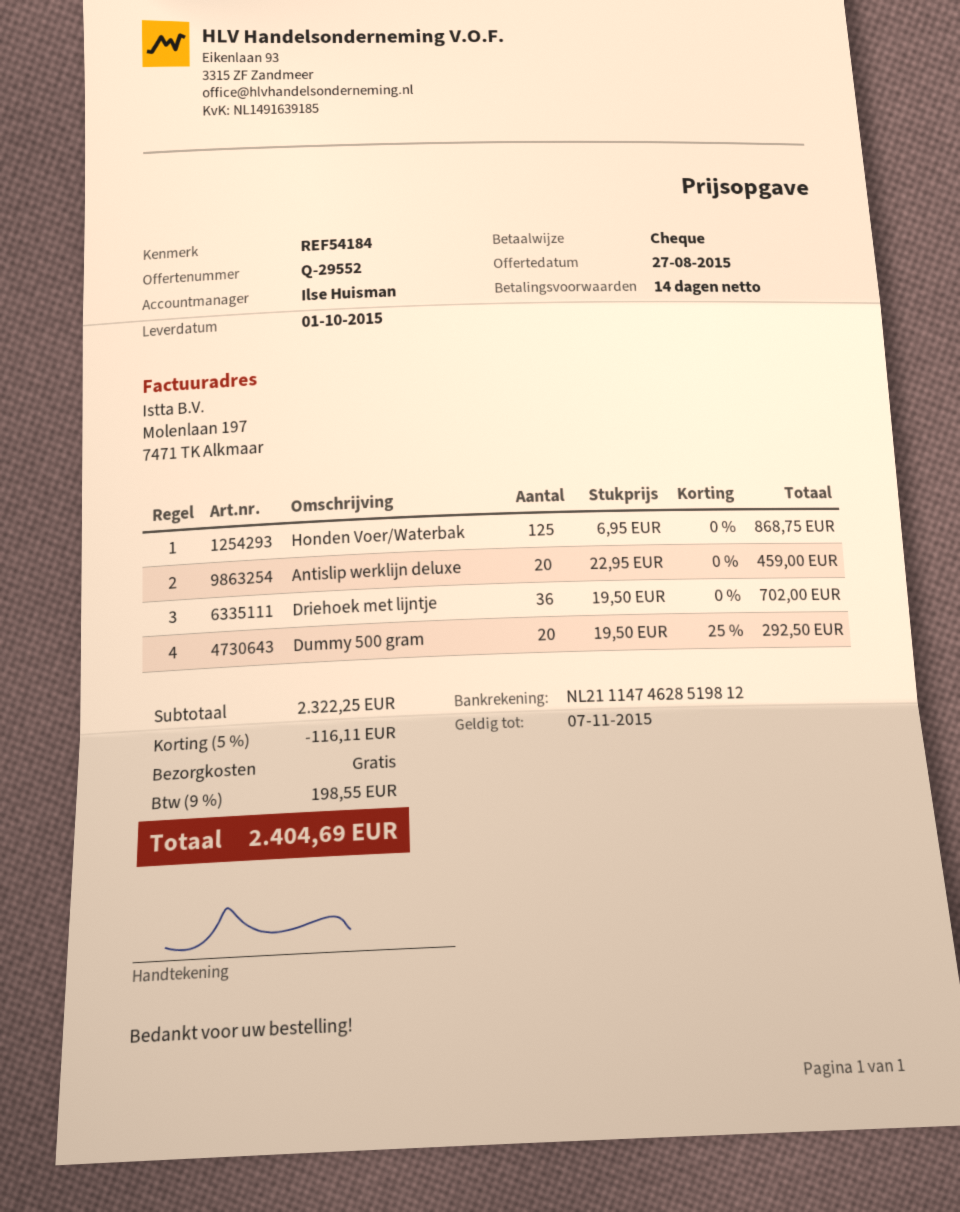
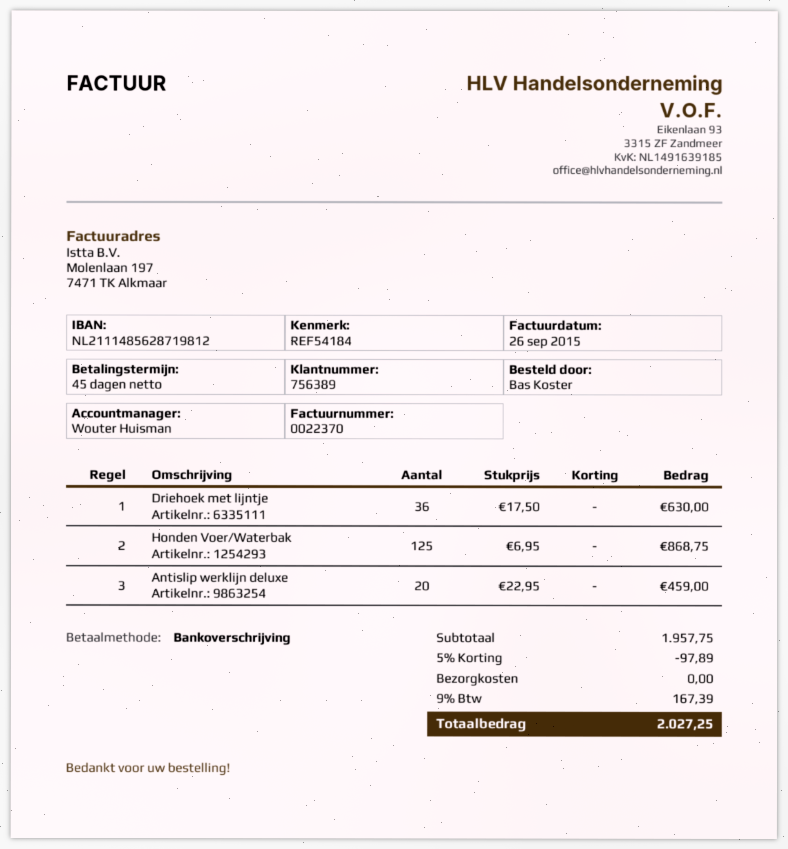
payment terms: 14 days -> 45 days
sales rep: Ilse Huisman -> Wouter Huisman
payment method: cheque -> bank transfer
bank account: NL2111474628519812 -> NL2111485628719812
Driehoek met lijntje: 36 x 19.50 = 702.00 -> 36 x 17.50 = 630.00
Dummy 500 gram: 20 x 19.50 - 25% = 292.50 -> none
subtotal: 2322.25 -> 1957.75
discount: 5% = 116.11 -> 5% = 97.89
tax: 9% = 198.55 -> 9% = 167.39
total: 2404.69 -> 2027.25

